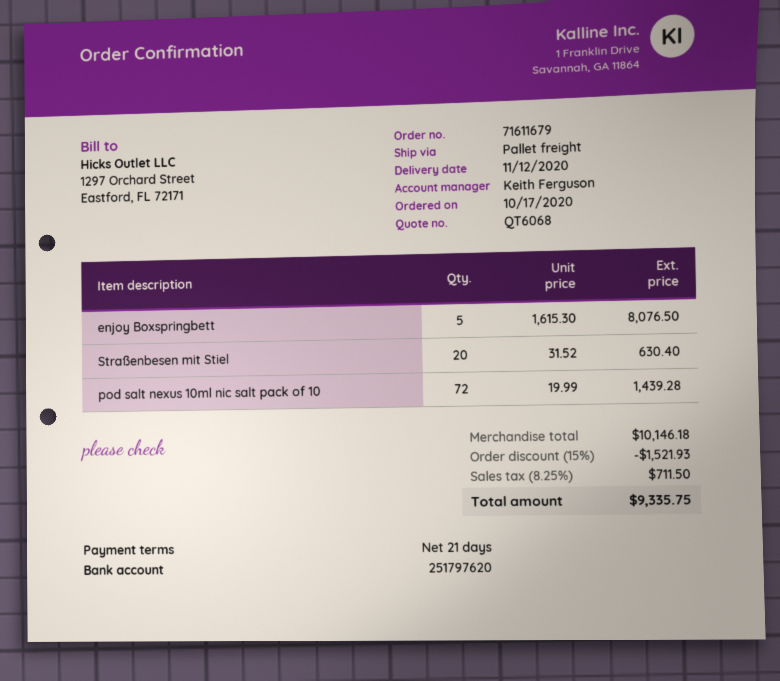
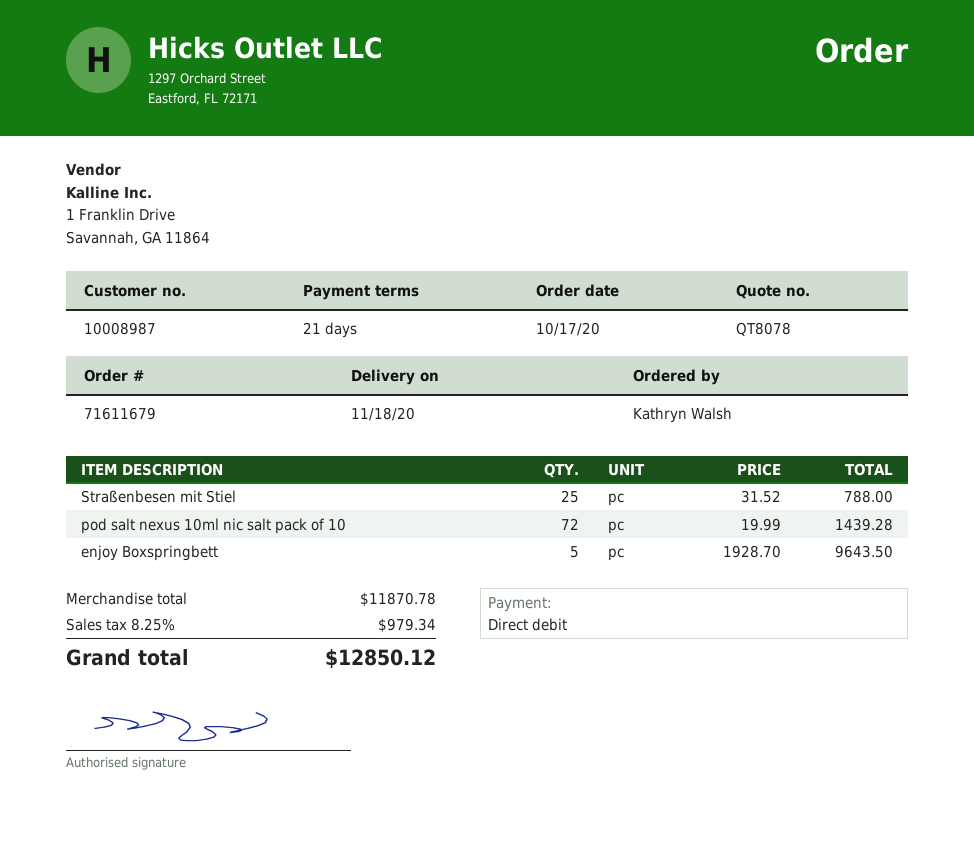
quote number: QT6068 -> QT8078
delivery date: 2020-11-12 -> 2020-11-18
enjoy Boxspringbett: 5 x 1615.30 = 8076.50 -> 5 x 1928.70 = 9643.50
Straßenbesen mit Stiel: 20 x 31.52 = 630.40 -> 25 x 31.52 = 788.00
subtotal: 10146.18 -> 11870.78
discount: 15% = 1521.93 -> none
tax: 8.25% = 711.50 -> 8.25% = 979.34
total: 9335.75 -> 12850.12

